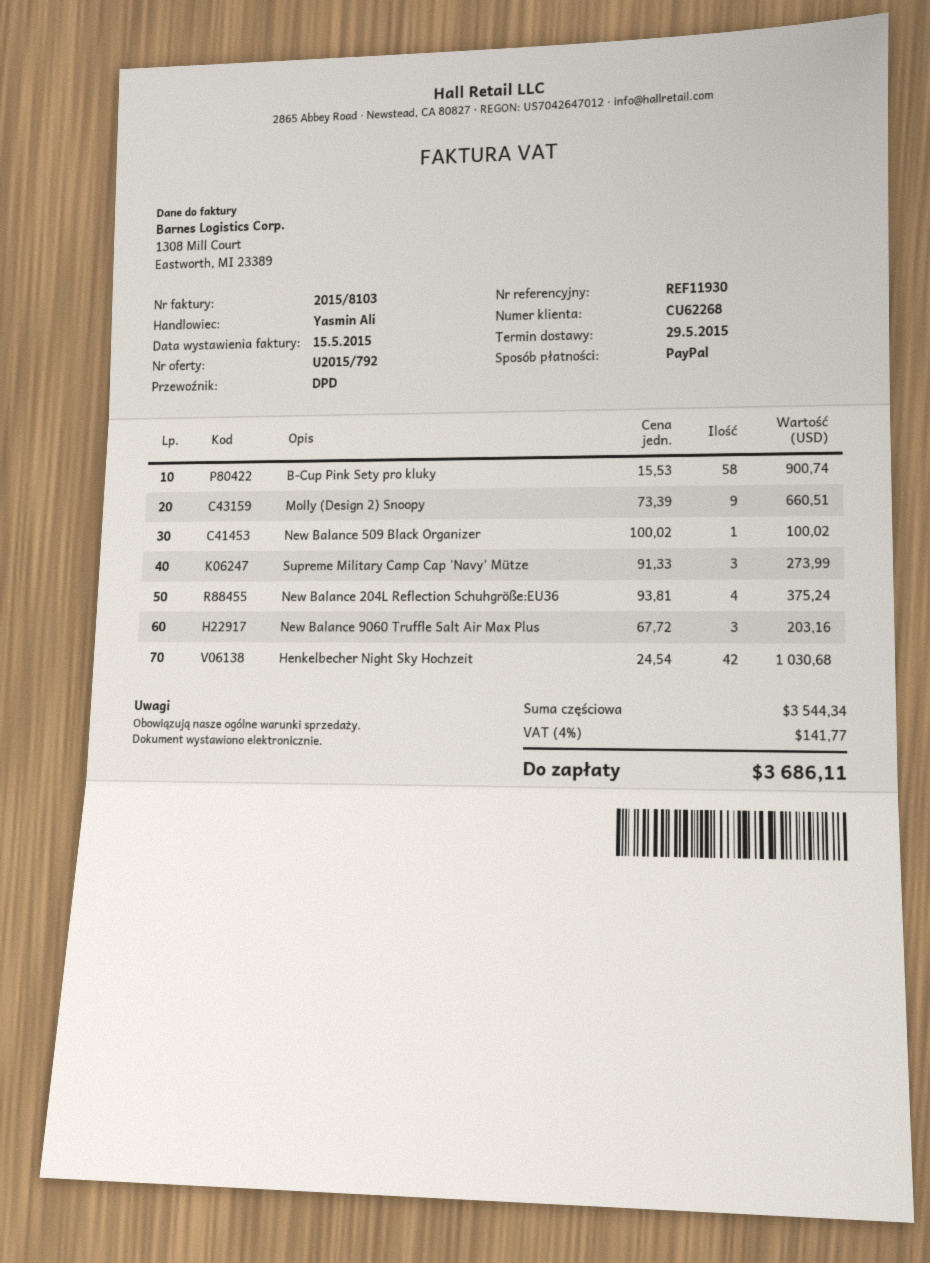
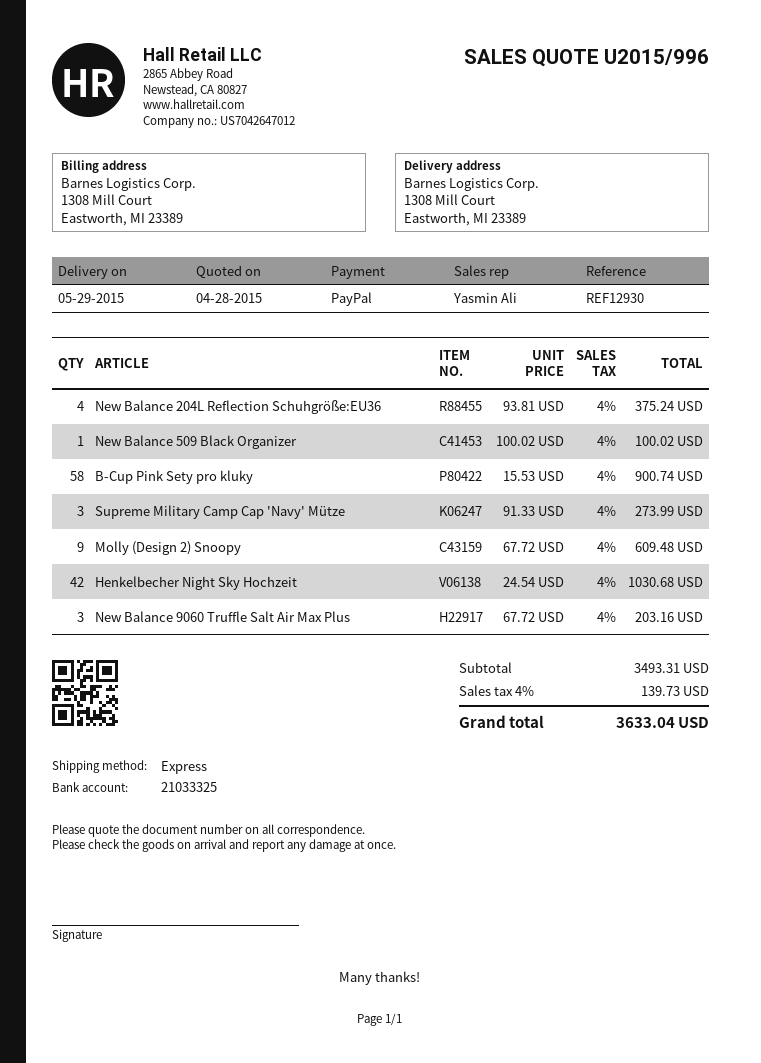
quote number: U2015/792 -> U2015/996
reference: REF11930 -> REF12930
shipping method: DPD -> express
Molly (Design 2) Snoopy: 9 x 73.39 = 660.51 -> 9 x 67.72 = 609.48
subtotal: 3544.34 -> 3493.31
tax: 4% = 141.77 -> 4% = 139.73
total: 3686.11 -> 3633.04

